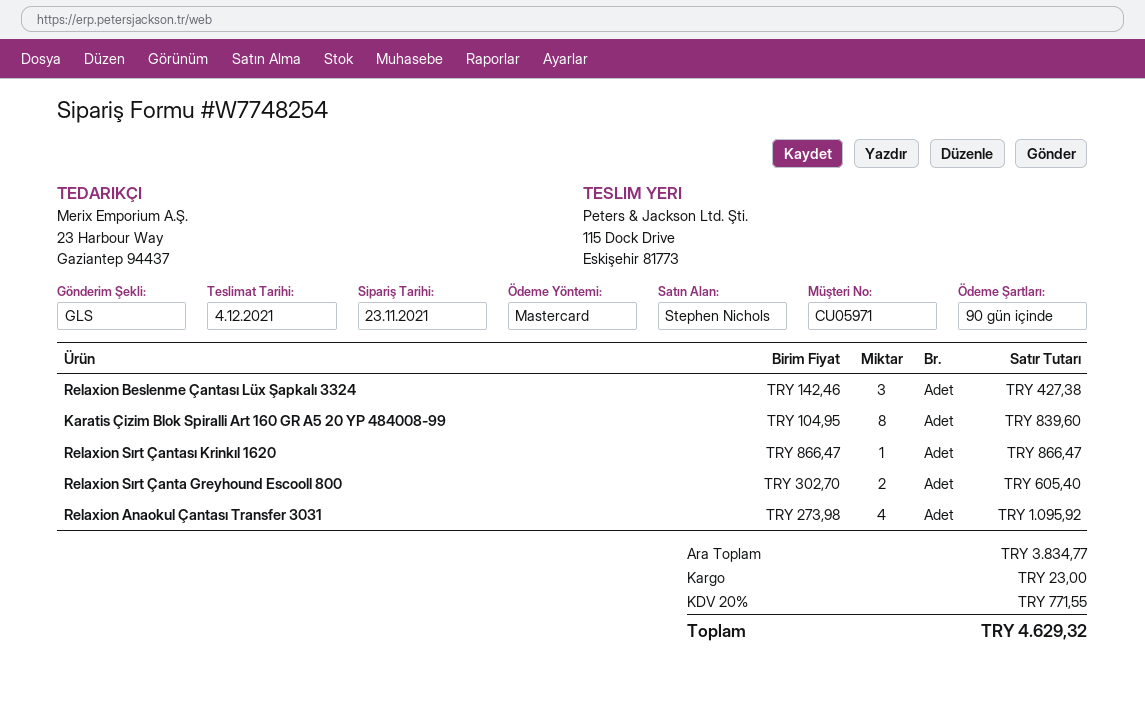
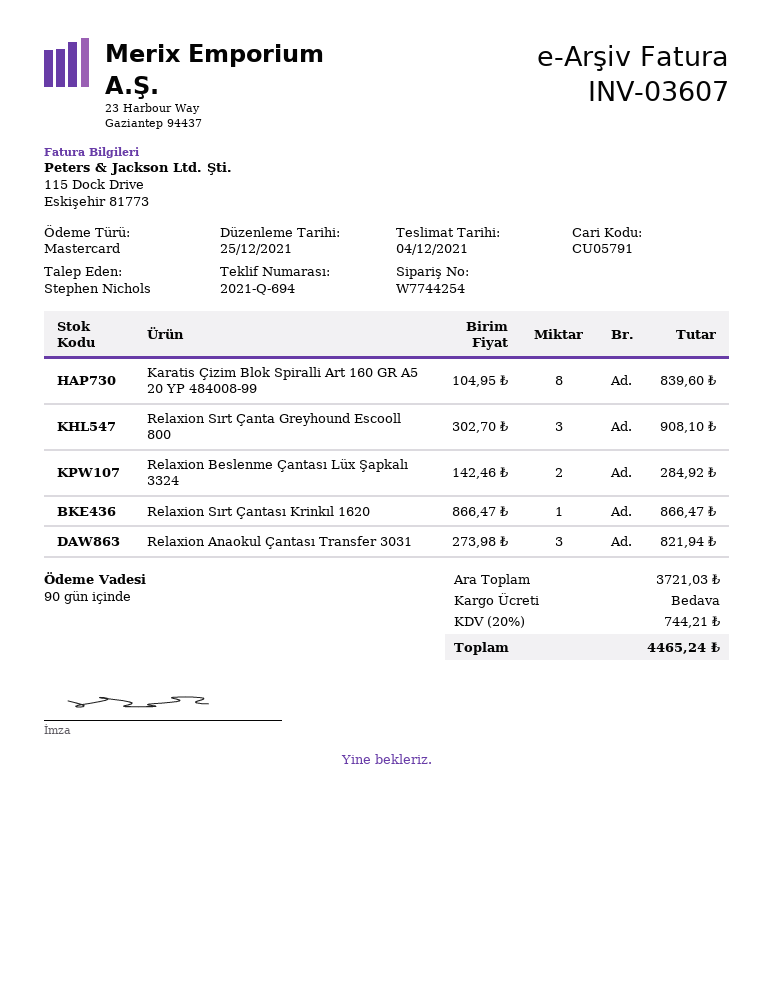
order number: W7748254 -> W7744254
customer number: CU05971 -> CU05791
Relaxion Beslenme Çantası Lüx Şapkalı 3324: 3 x 142.46 = 427.38 -> 2 x 142.46 = 284.92
Relaxion Sırt Çanta Greyhound Escooll 800: 2 x 302.70 = 605.40 -> 3 x 302.70 = 908.10
Relaxion Anaokul Çantası Transfer 3031: 4 x 273.98 = 1095.92 -> 3 x 273.98 = 821.94
subtotal: 3834.77 -> 3721.03
shipping: 23.00 -> 0.00
tax: 20% = 771.55 -> 20% = 744.21
total: 4629.32 -> 4465.24

